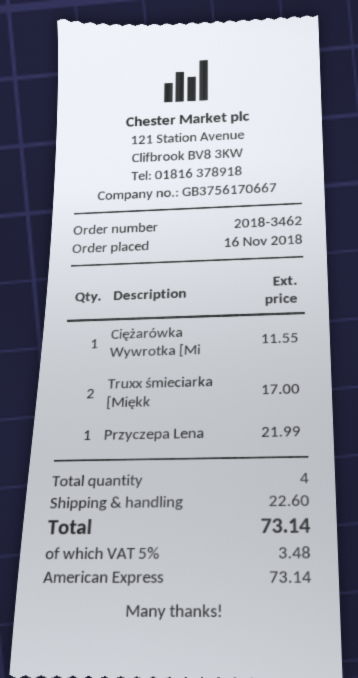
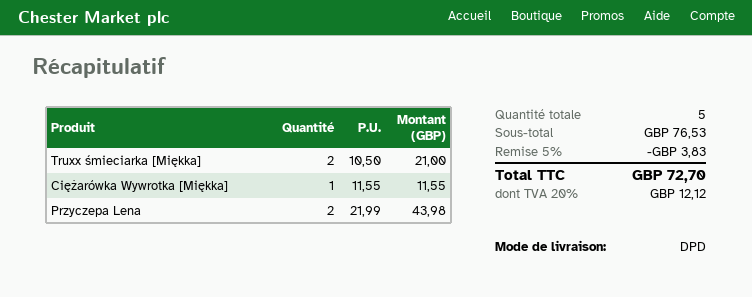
Truxx śmieciarka [Miękk: 2 for 17.00 -> 2 for 21.00
Przyczepa Lena: 1 for 21.99 -> 2 for 43.98
total quantity: 4 -> 5
discount: none -> 5% = 3.83
shipping: 22.60 -> none
tax: 5% = 3.48 -> 20% = 12.12
total: 73.14 -> 72.70

